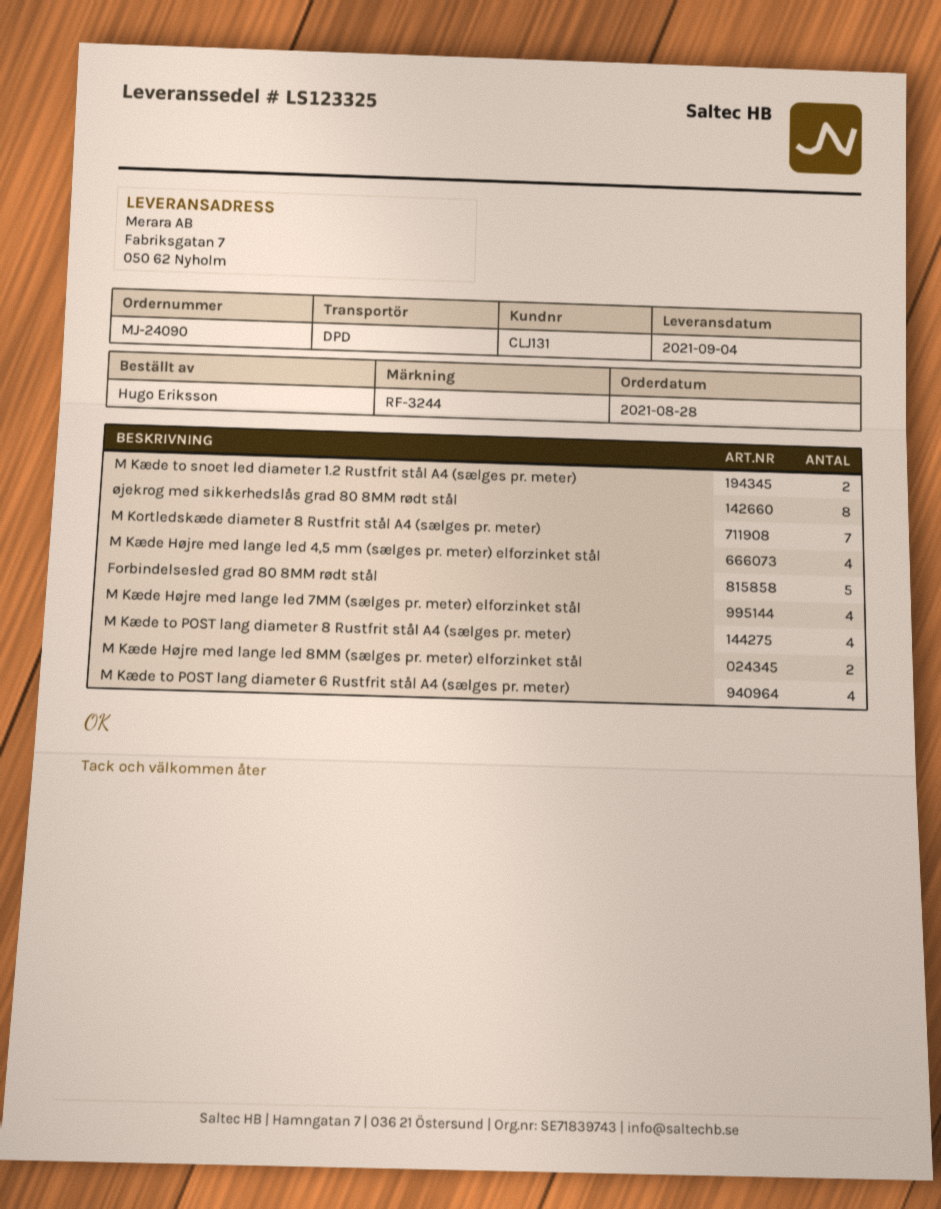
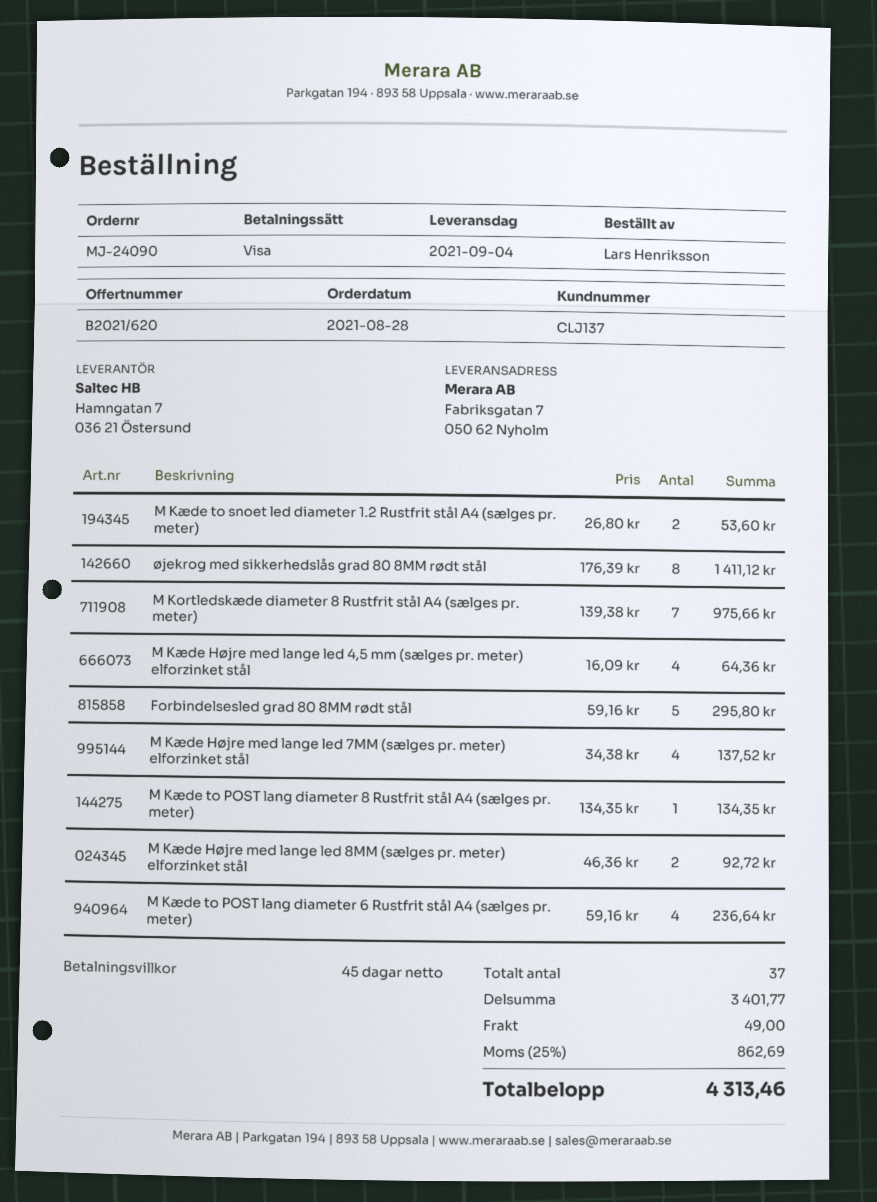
customer number: CLJ131 -> CLJ137
ordered by: Hugo Eriksson -> Lars Henriksson
M Kæde to POST lang diameter 8 Rustfrit stål A4 (sælges pr. meter): 4 -> 1

